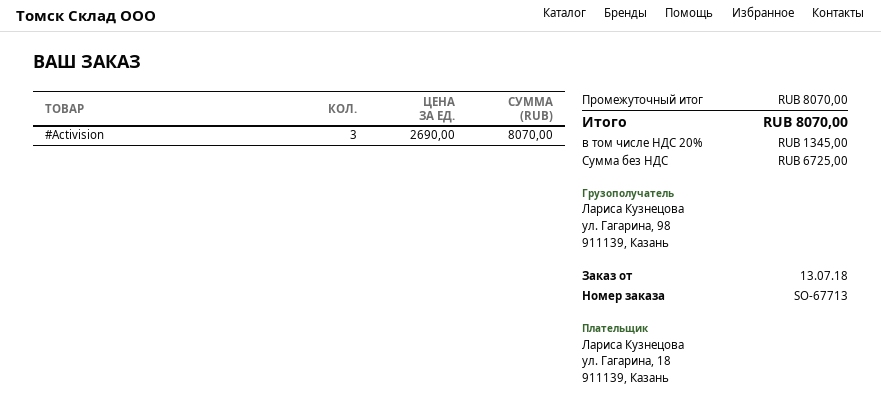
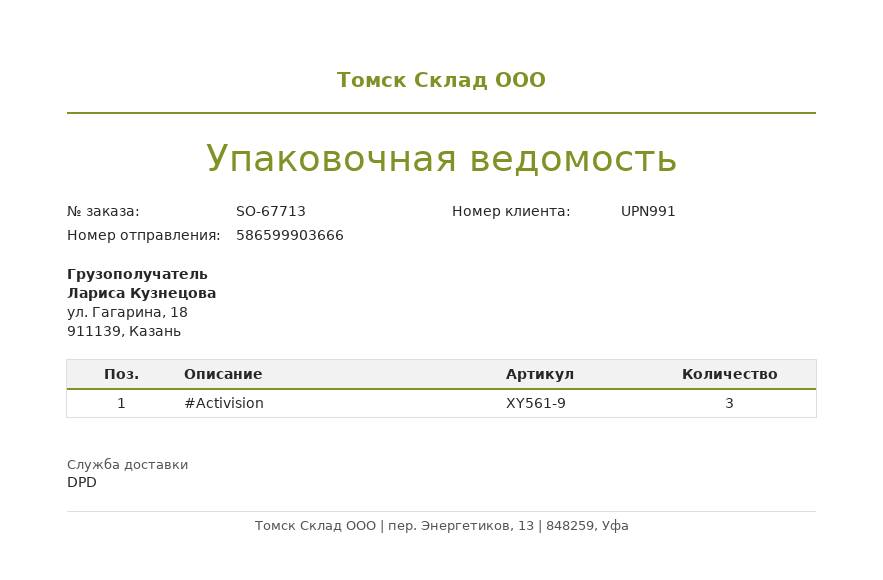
ship to: ул. Гагарина, 98, 911139, Казань -> ул. Гагарина, 18, 911139, Казань

